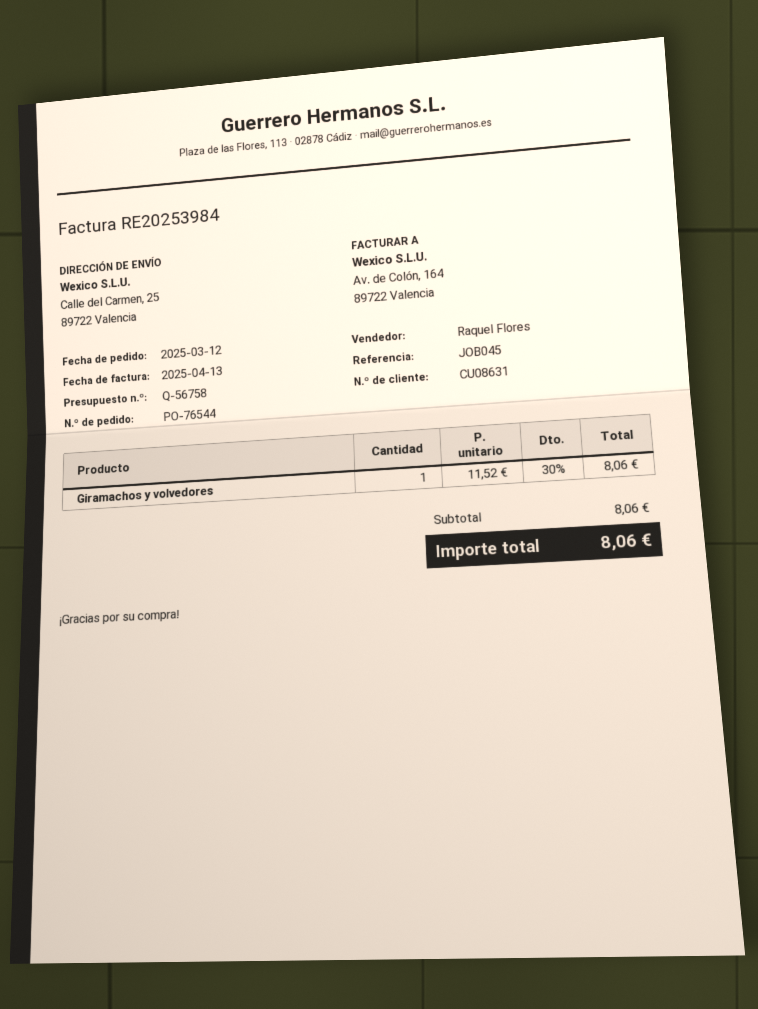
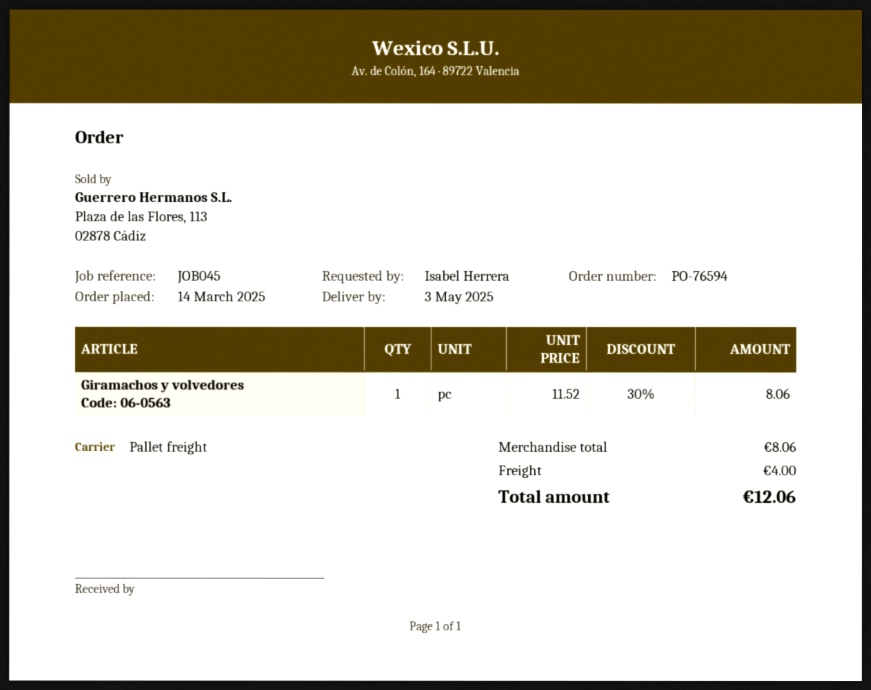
order number: PO-76544 -> PO-76594
order date: 2025-03-12 -> 2025-03-14
shipping: none -> 4.00
total: 8.06 -> 12.06

